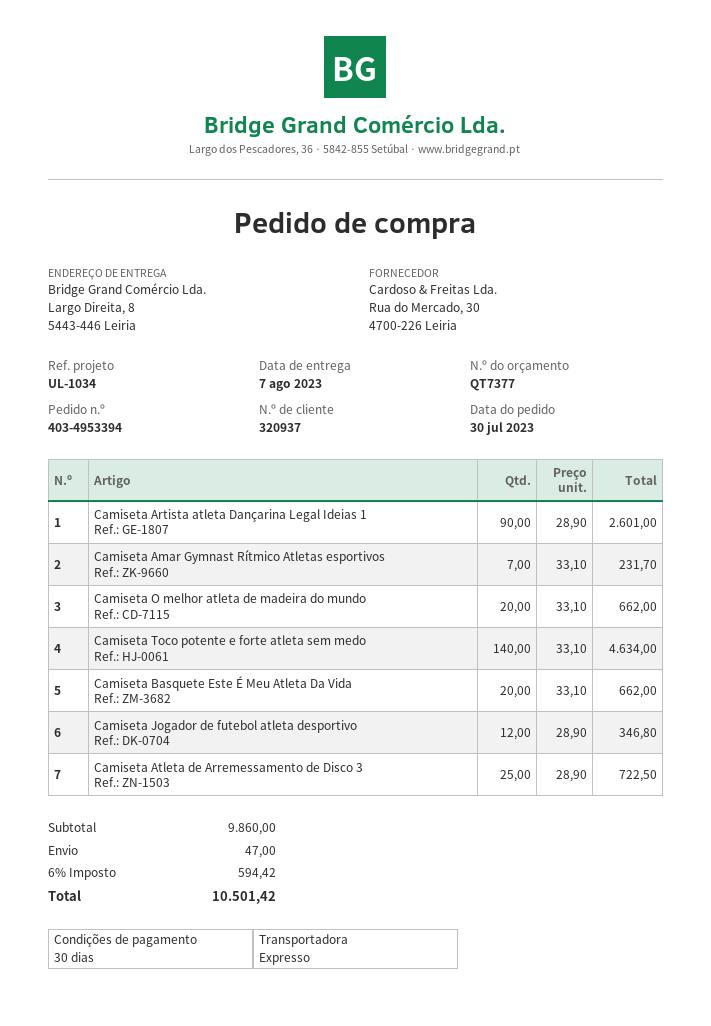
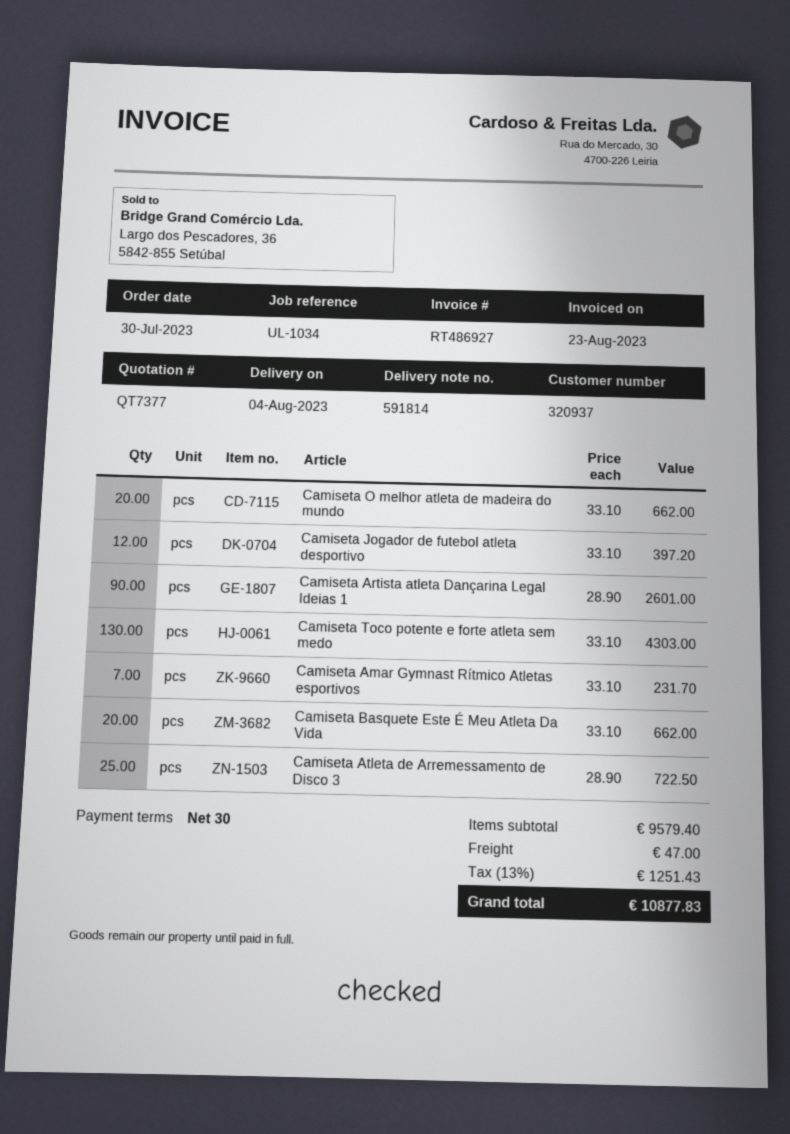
delivery date: 2023-08-07 -> 2023-08-04
Camiseta Toco potente e forte atleta sem medo: 140 x 33.10 = 4634.00 -> 130 x 33.10 = 4303.00
Camiseta Jogador de futebol atleta desportivo: 12 x 28.90 = 346.80 -> 12 x 33.10 = 397.20
subtotal: 9860.00 -> 9579.40
tax: 6% = 594.42 -> 13% = 1251.43
total: 10501.42 -> 10877.83

